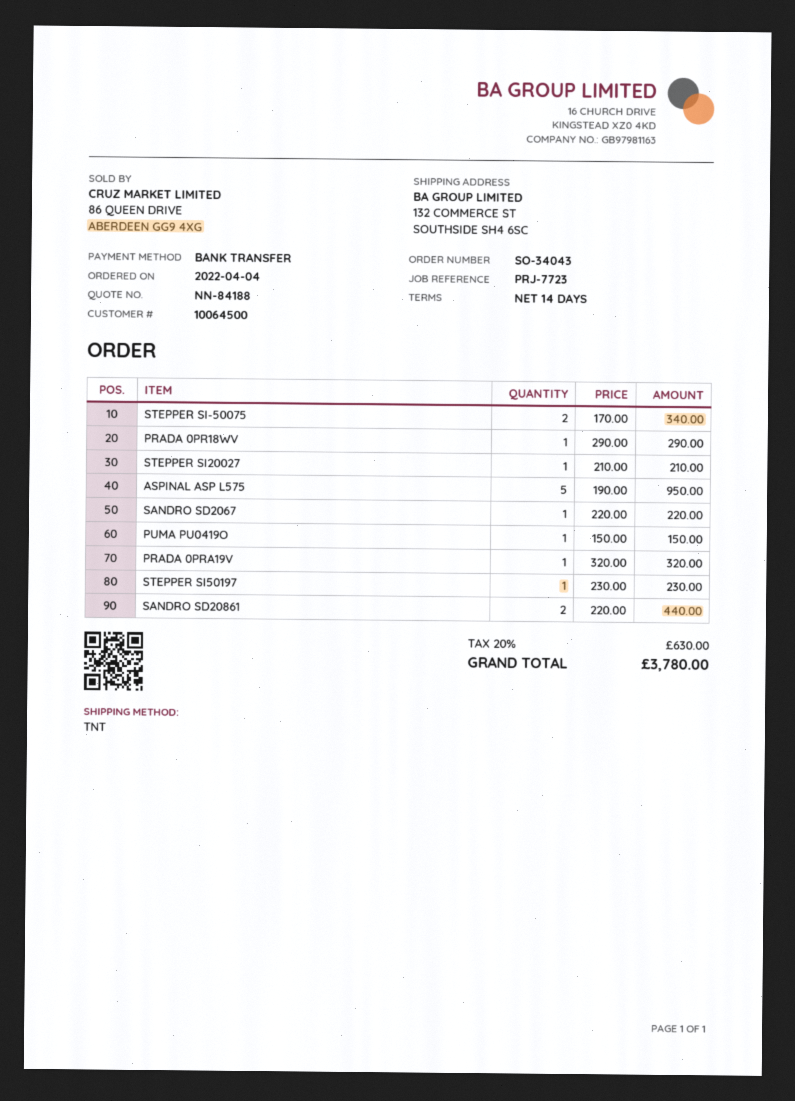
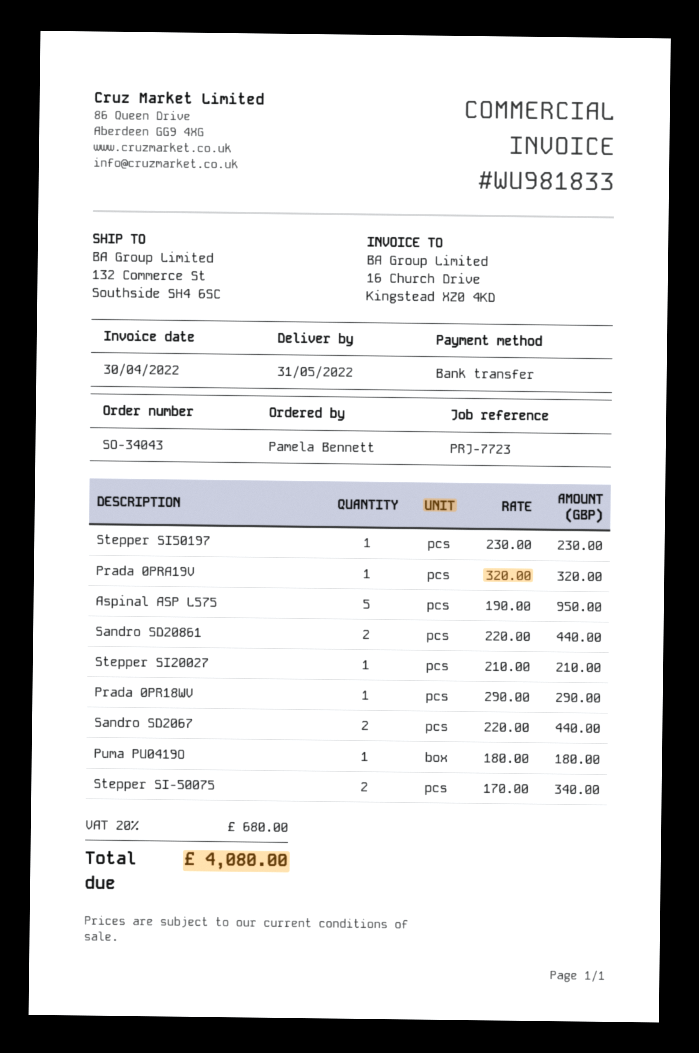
SANDRO SD2067: 1 x 220.00 = 220.00 -> 2 x 220.00 = 440.00
PUMA PU0419O: 1 x 150.00 = 150.00 -> 1 x 180.00 = 180.00
tax: 20% = 630.00 -> 20% = 680.00
total: 3780.00 -> 4080.00

